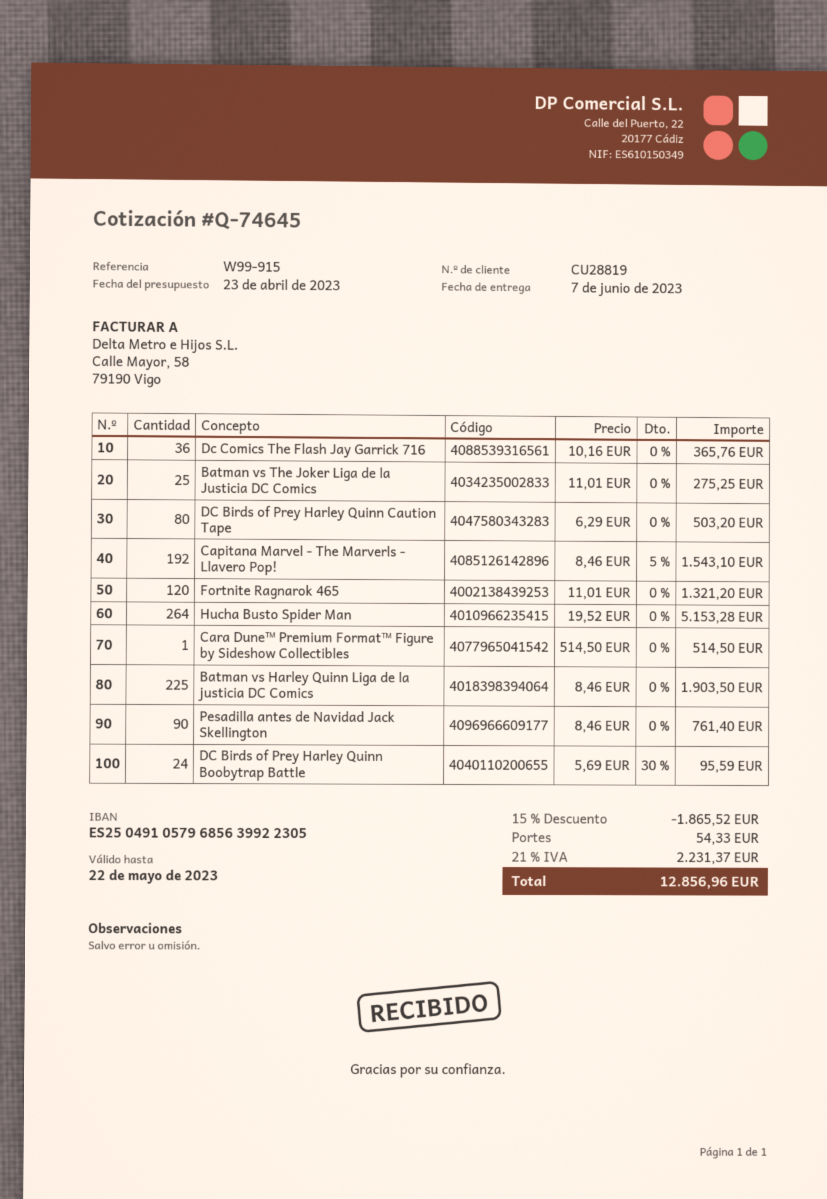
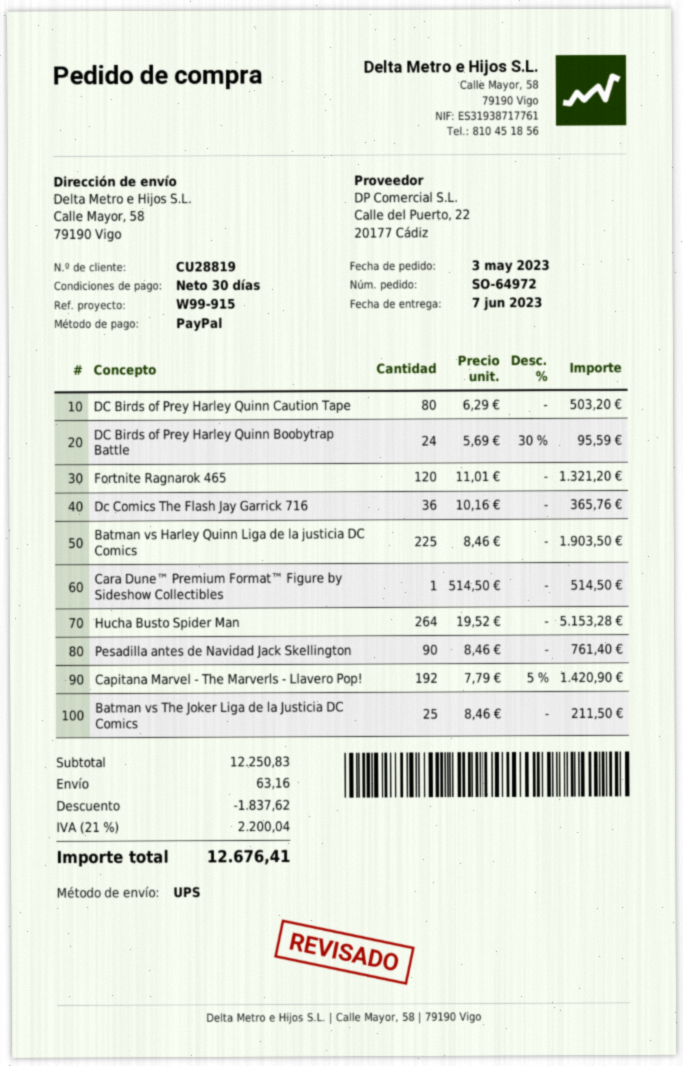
Batman vs The Joker Liga de la Justicia DC Comics: 25 x 11.01 = 275.25 -> 25 x 8.46 = 211.50
Capitana Marvel - The Marverls - Llavero Pop!: 192 x 8.46 - 5% = 1543.10 -> 192 x 7.79 - 5% = 1420.90
discount: 1865.52 -> 1837.62
shipping: 54.33 -> 63.16
tax: 21% = 2231.37 -> 21% = 2200.04
total: 12856.96 -> 12676.41

